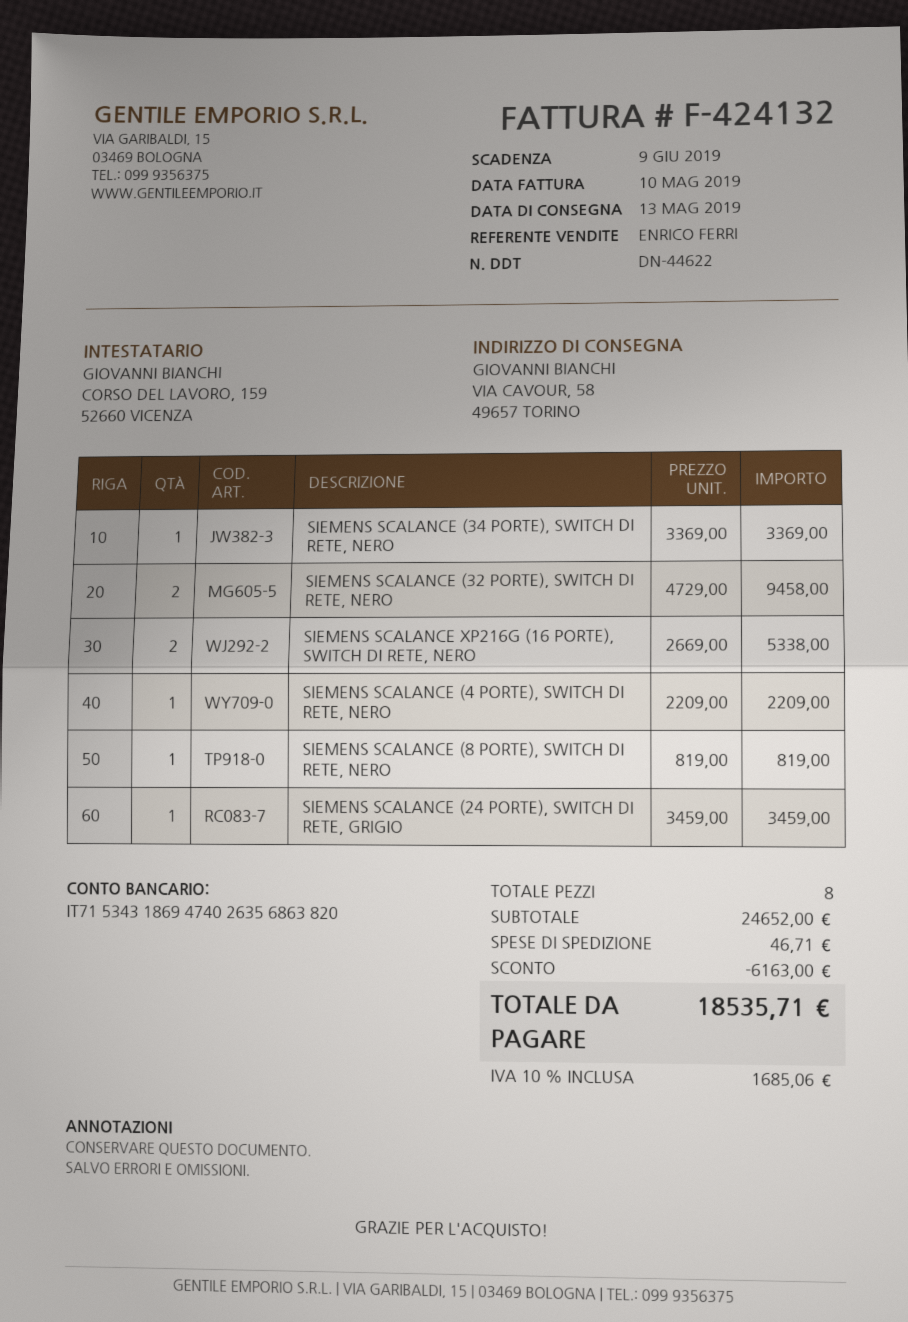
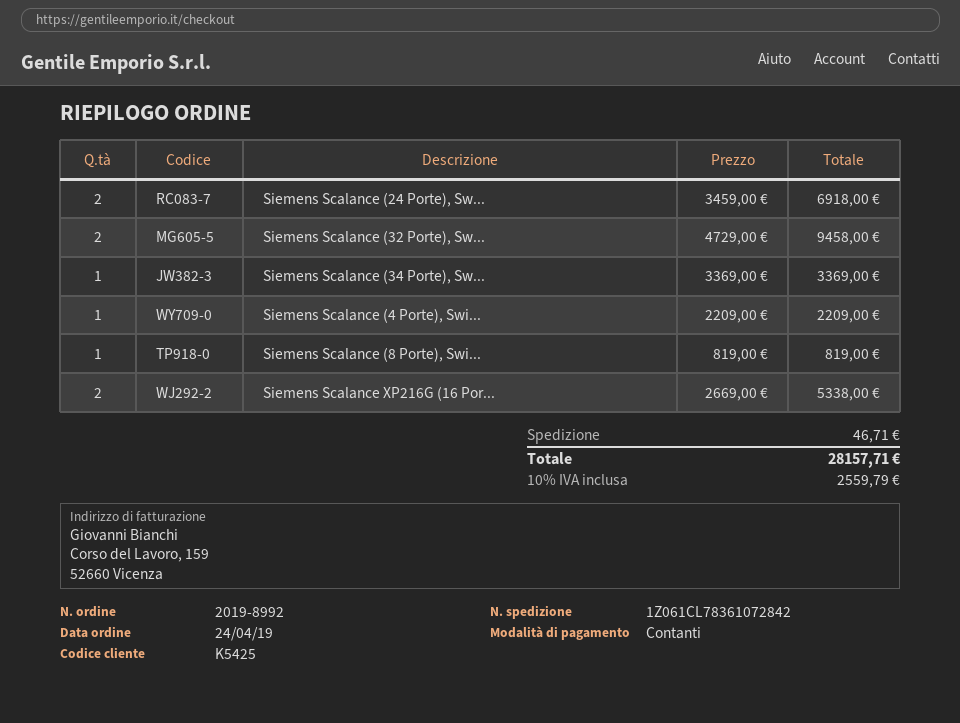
SIEMENS SCALANCE (24 PORTE), SWITCH DI RETE, GRIGIO: 1 x 3459.00 = 3459.00 -> 2 x 3459.00 = 6918.00
discount: 6163.00 -> none
tax: 10% = 1685.06 -> 10% = 2559.79
total: 18535.71 -> 28157.71

